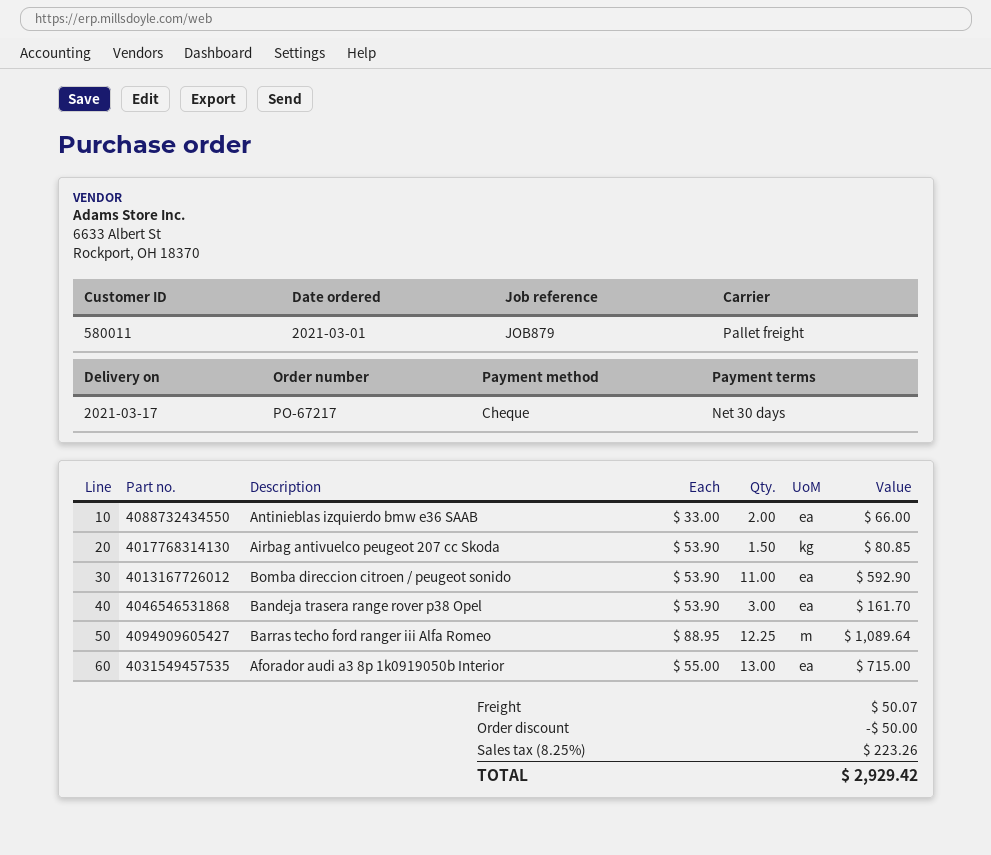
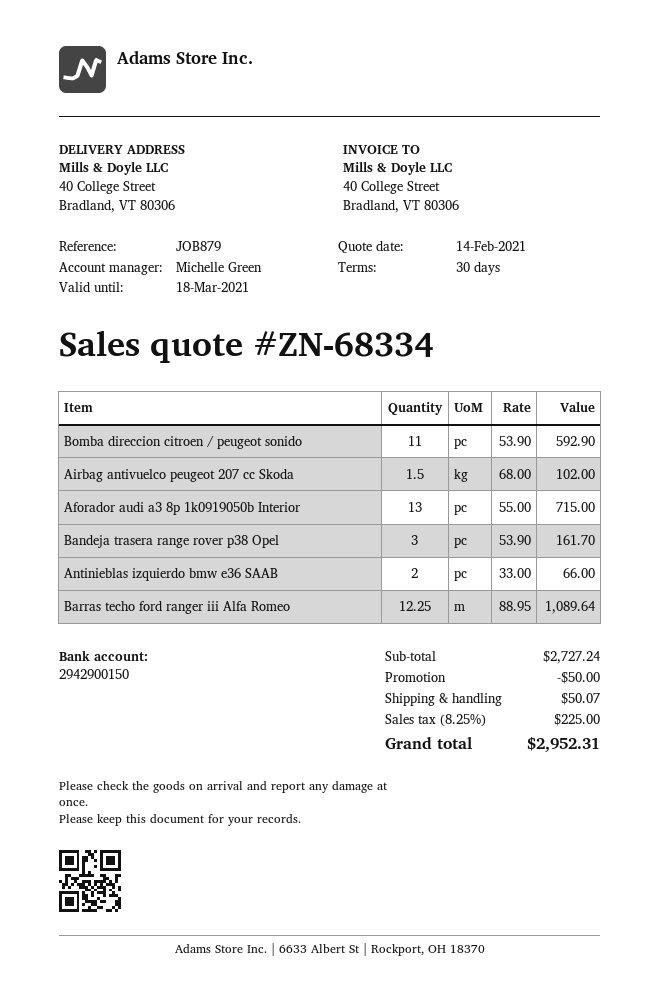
Airbag antivuelco peugeot 207 cc Skoda: 1.5 x 53.90 = 80.85 -> 1.5 x 68.00 = 102.00
tax: 8.25% = 223.26 -> 8.25% = 225.00
total: 2929.42 -> 2952.31

